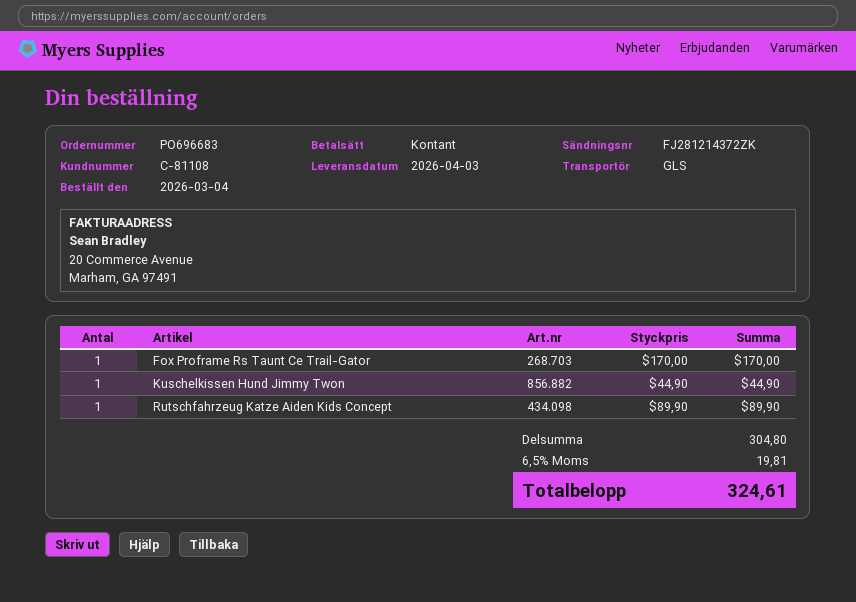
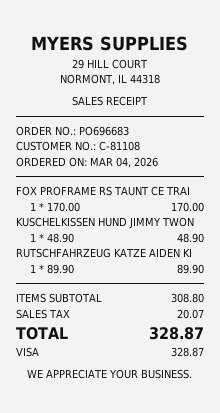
payment method: cash -> Visa
Kuschelkissen Hund Jimmy Twon: 1 x 44.90 = 44.90 -> 1 x 48.90 = 48.90
subtotal: 304.80 -> 308.80
tax: 19.81 -> 20.07
total: 324.61 -> 328.87

